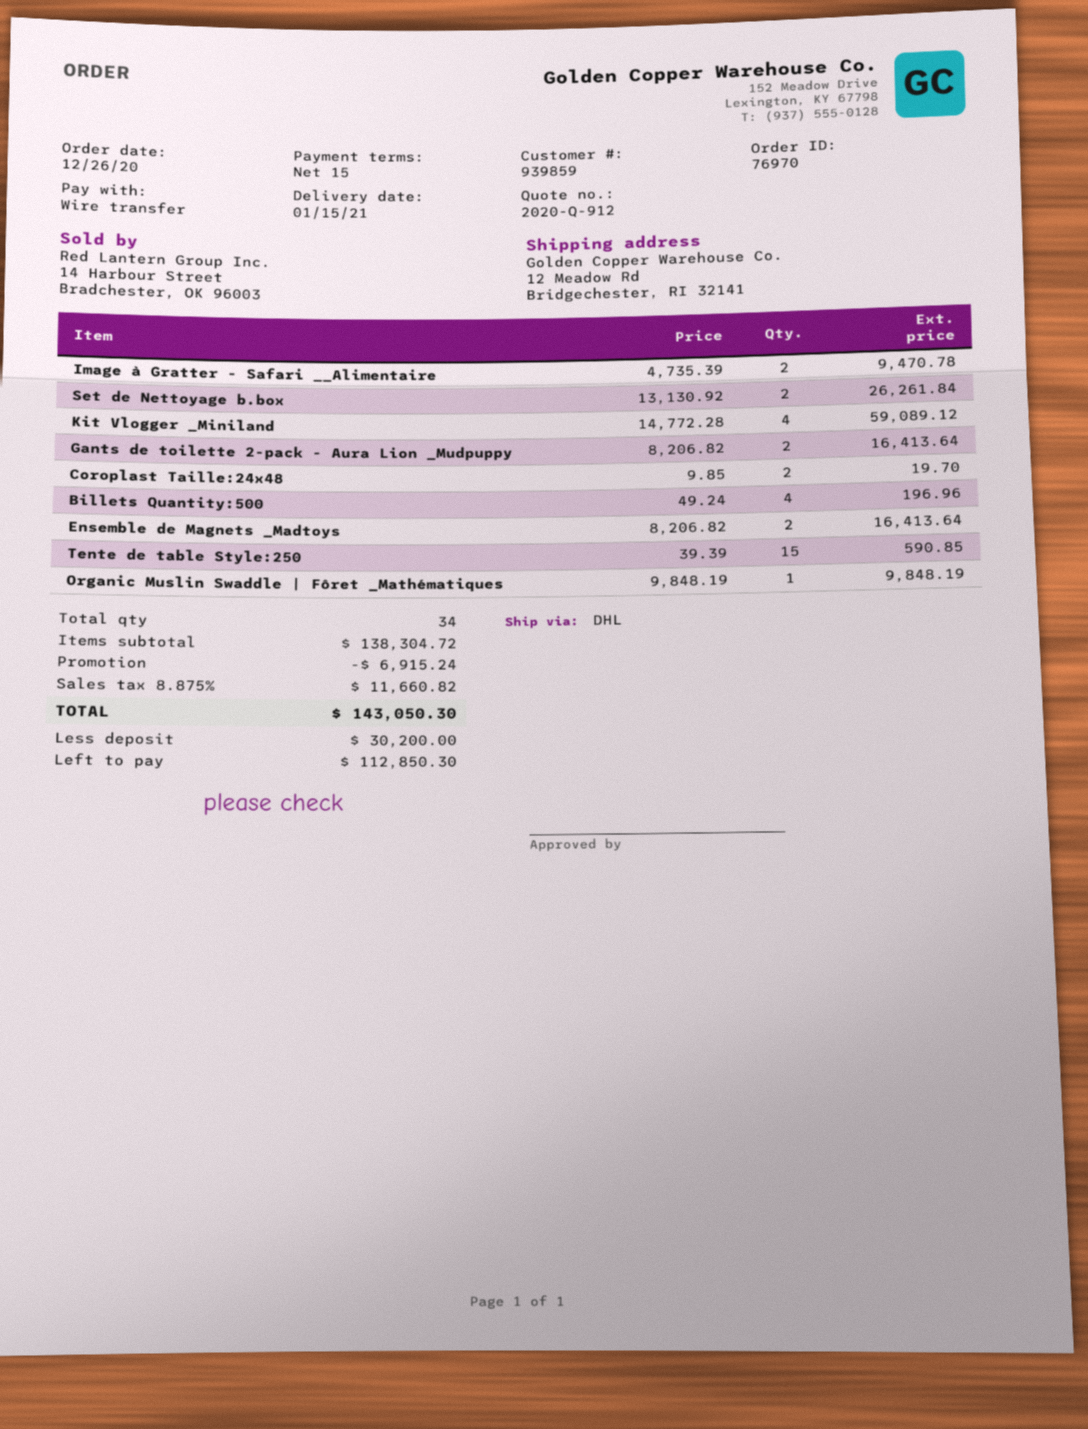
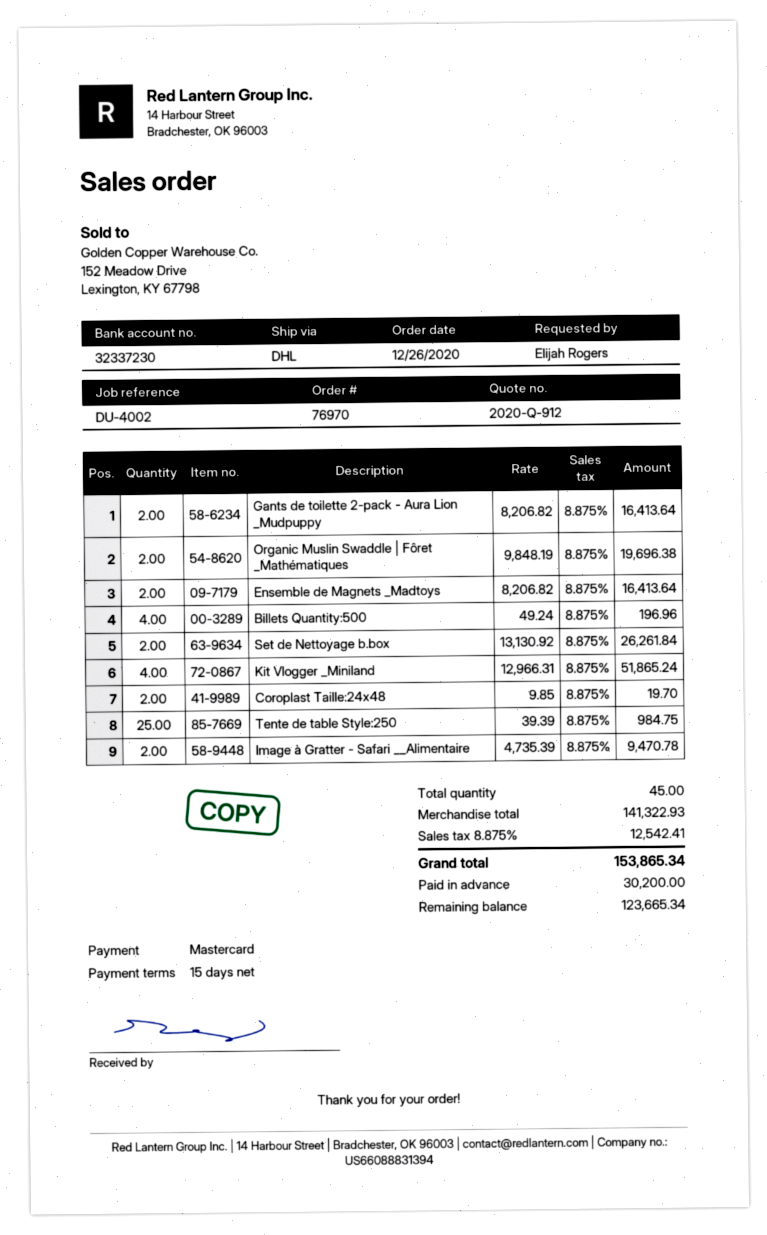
payment method: bank transfer -> Mastercard
Kit Vlogger _Miniland: 4 x 14772.28 = 59089.12 -> 4 x 12966.31 = 51865.24
Tente de table Style:250: 15 x 39.39 = 590.85 -> 25 x 39.39 = 984.75
Organic Muslin Swaddle | Fôret _Mathématiques: 1 x 9848.19 = 9848.19 -> 2 x 9848.19 = 19696.38
total quantity: 34 -> 45
subtotal: 138304.72 -> 141322.93
discount: 6915.24 -> none
tax: 8.875% = 11660.82 -> 8.875% = 12542.41
total: 143050.30 -> 153865.34
balance: 112850.30 -> 123665.34

